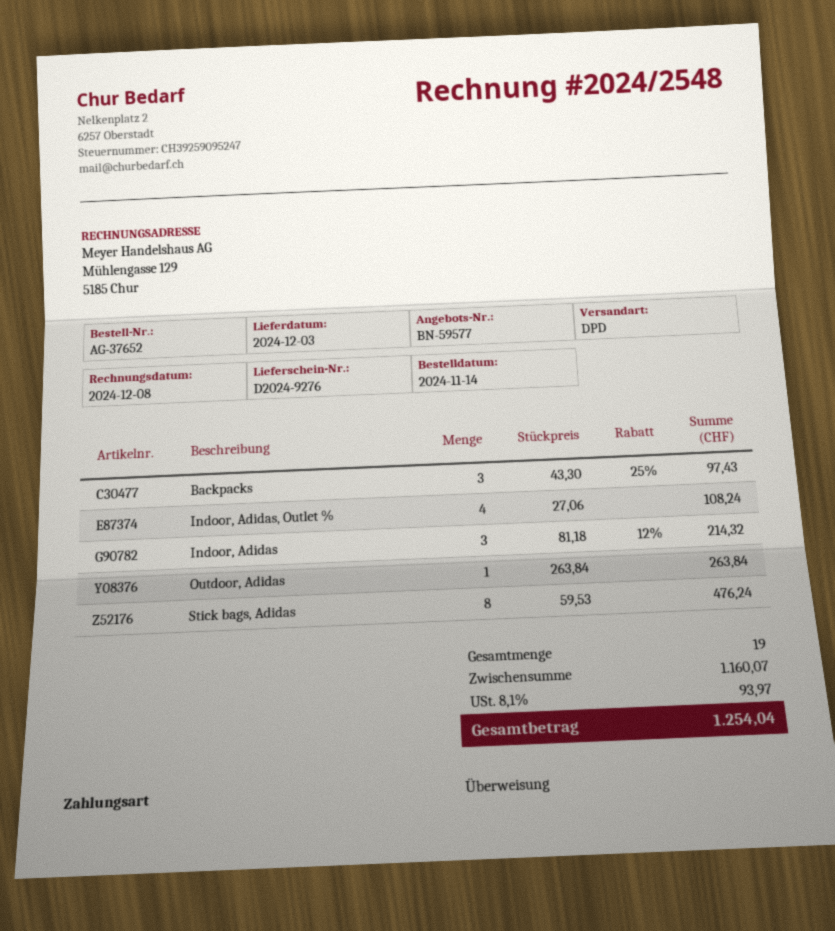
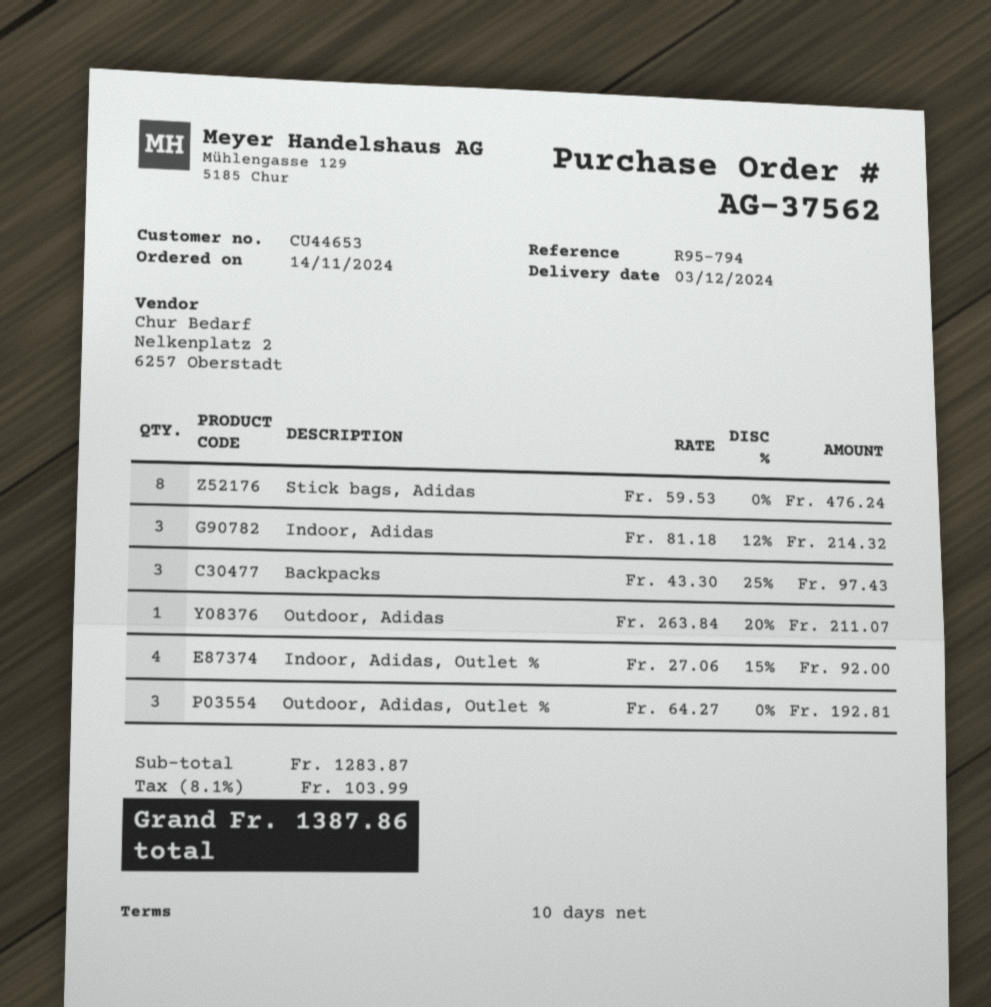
order number: AG-37652 -> AG-37562
Indoor, Adidas, Outlet %: 4 x 27.06 = 108.24 -> 4 x 27.06 - 15% = 92.00
Outdoor, Adidas: 1 x 263.84 = 263.84 -> 1 x 263.84 - 20% = 211.07
Outdoor, Adidas, Outlet %: none -> 3 x 64.27 = 192.81
subtotal: 1160.07 -> 1283.87
tax: 8.1% = 93.97 -> 8.1% = 103.99
total: 1254.04 -> 1387.86

